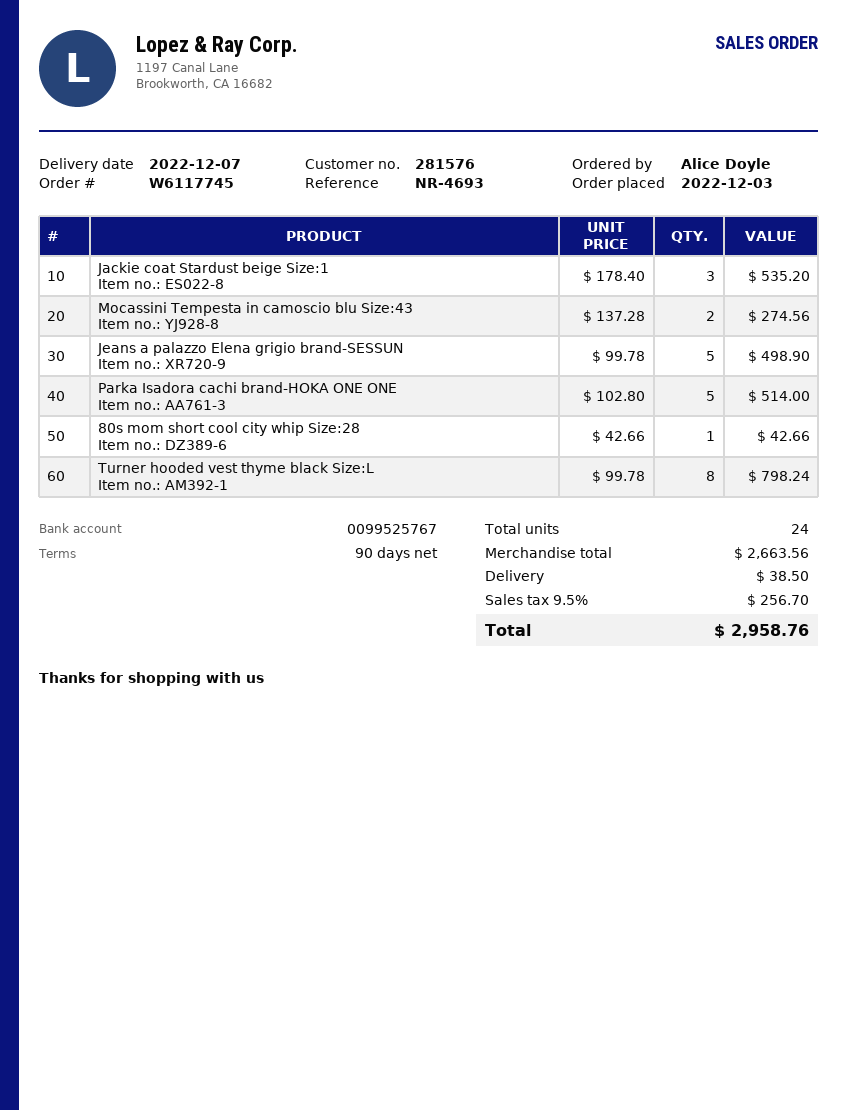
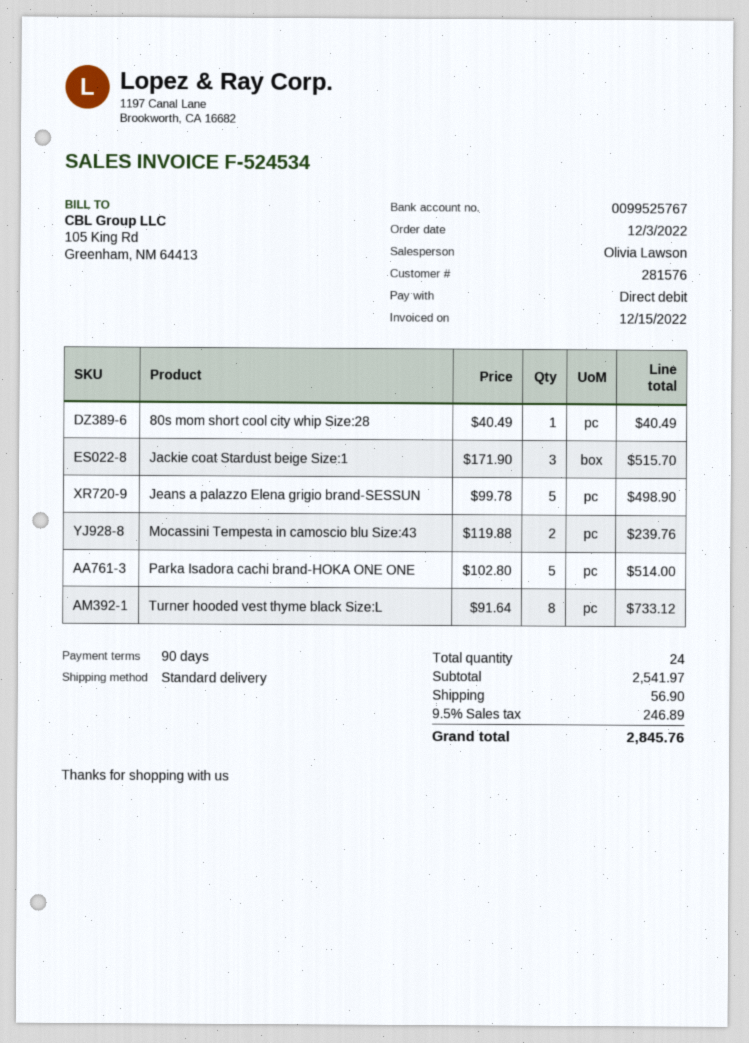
Jackie coat Stardust beige Size:1: 3 x 178.40 = 535.20 -> 3 x 171.90 = 515.70
Mocassini Tempesta in camoscio blu Size:43: 2 x 137.28 = 274.56 -> 2 x 119.88 = 239.76
80s mom short cool city whip Size:28: 1 x 42.66 = 42.66 -> 1 x 40.49 = 40.49
Turner hooded vest thyme black Size:L: 8 x 99.78 = 798.24 -> 8 x 91.64 = 733.12
subtotal: 2663.56 -> 2541.97
shipping: 38.50 -> 56.90
tax: 9.5% = 256.70 -> 9.5% = 246.89
total: 2958.76 -> 2845.76

